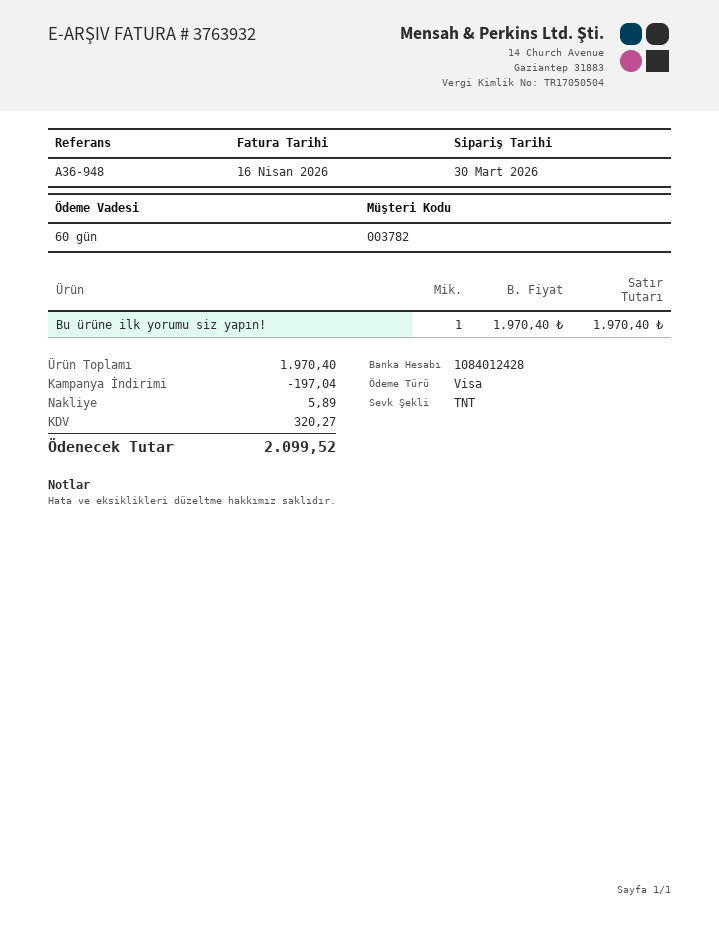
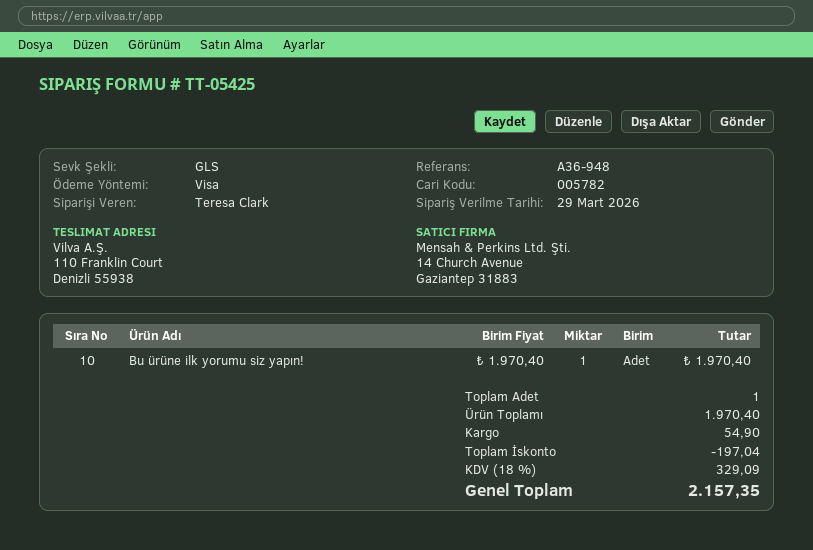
order date: 2026-03-30 -> 2026-03-29
customer number: 003782 -> 005782
shipping method: TNT -> GLS
shipping: 5.89 -> 54.90
tax: 320.27 -> 329.09
total: 2099.52 -> 2157.35

